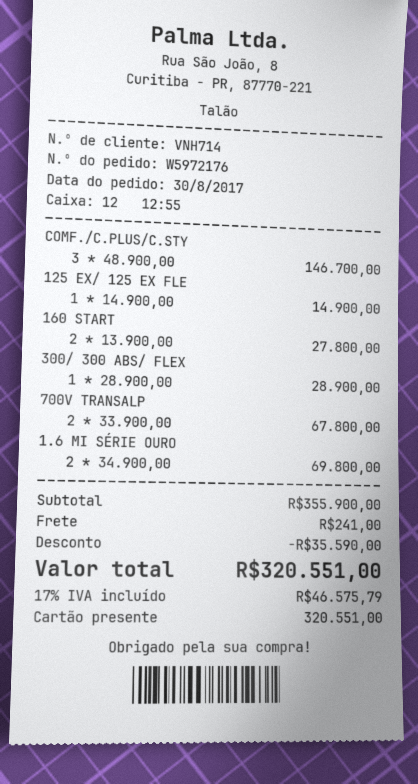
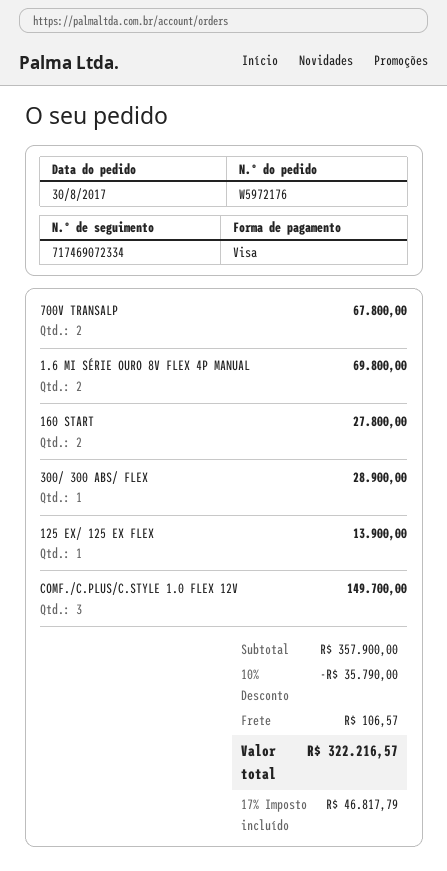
payment method: gift card -> Visa
COMF./C.PLUS/C.STY: 3 for 146700.00 -> 3 for 149700.00
125 EX/ 125 EX FLE: 1 for 14900.00 -> 1 for 13900.00
subtotal: 355900.00 -> 357900.00
discount: 35590.00 -> 35790.00
shipping: 241.00 -> 106.57
tax: 17% = 46575.79 -> 17% = 46817.79
total: 320551.00 -> 322216.57

